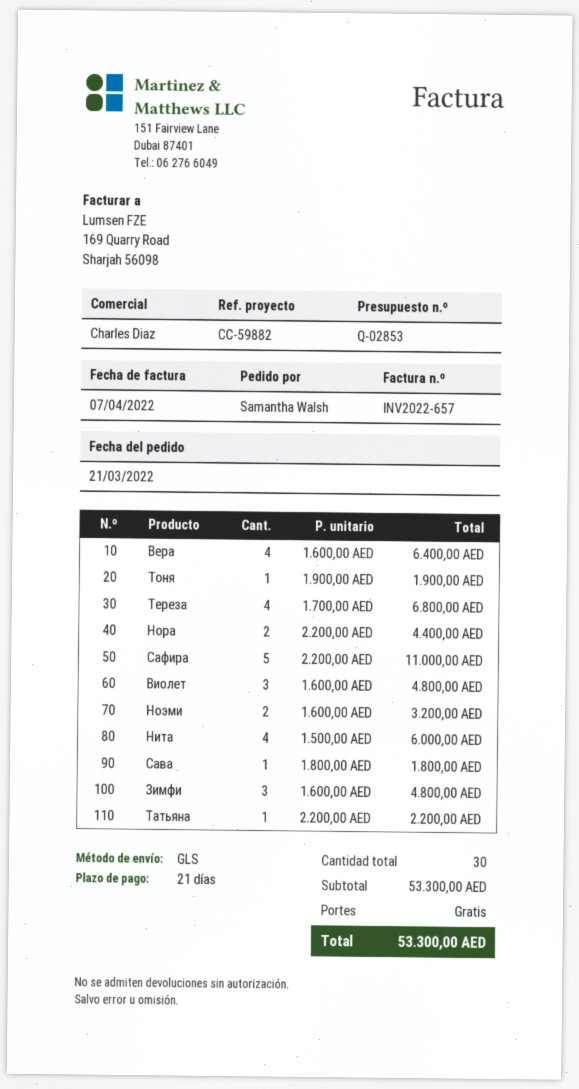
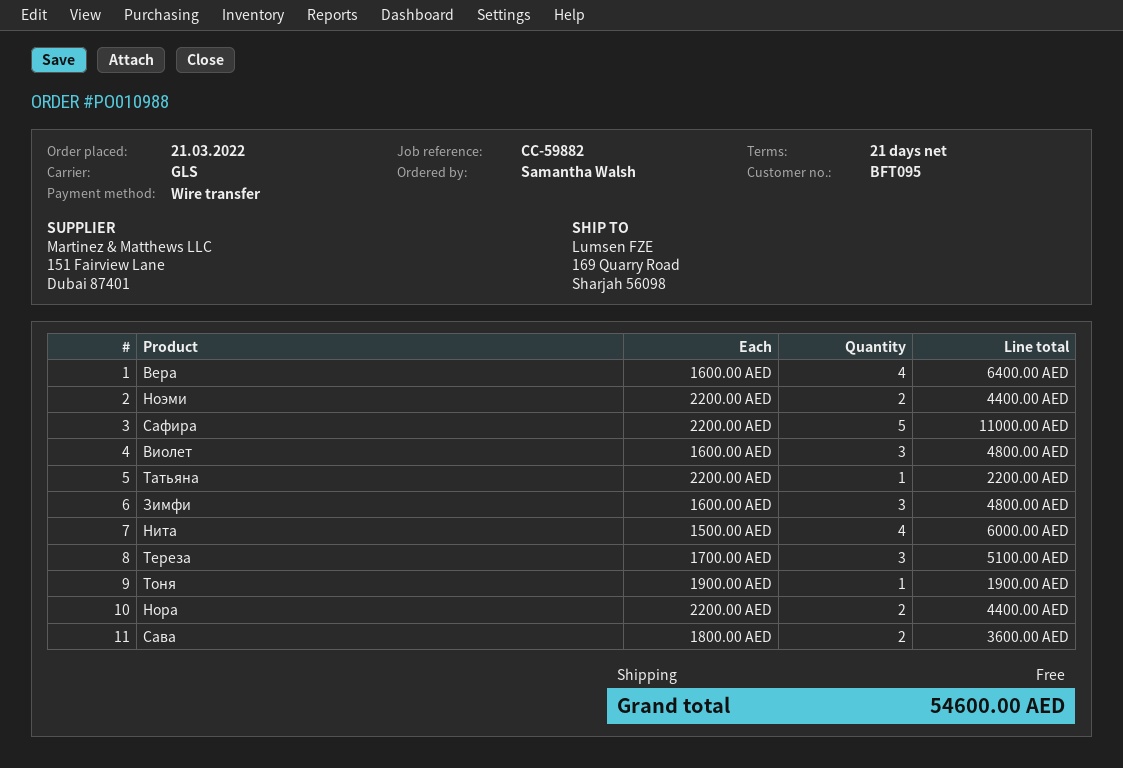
Тереза: 4 x 1700.00 = 6800.00 -> 3 x 1700.00 = 5100.00
Ноэми: 2 x 1600.00 = 3200.00 -> 2 x 2200.00 = 4400.00
Сава: 1 x 1800.00 = 1800.00 -> 2 x 1800.00 = 3600.00
total: 53300.00 -> 54600.00

